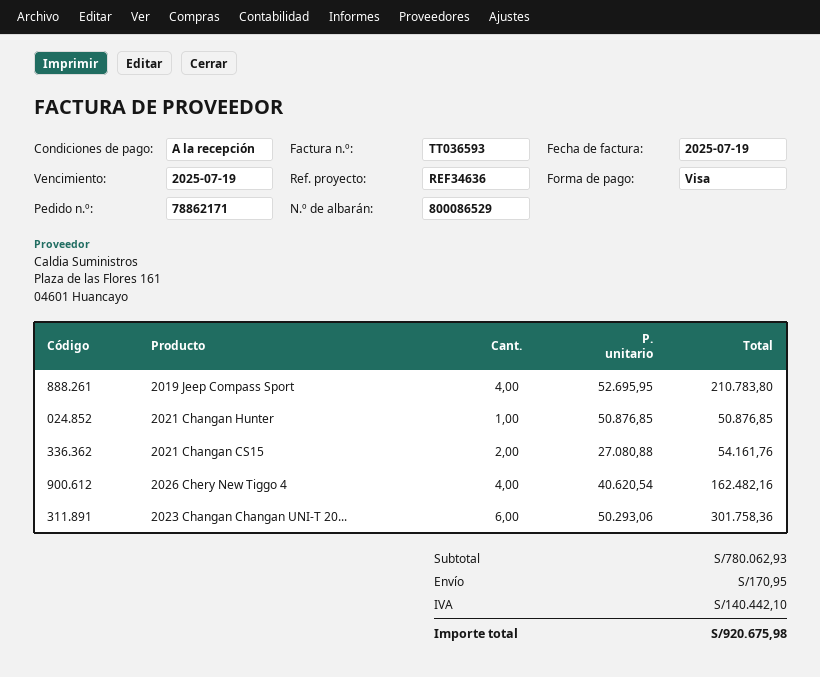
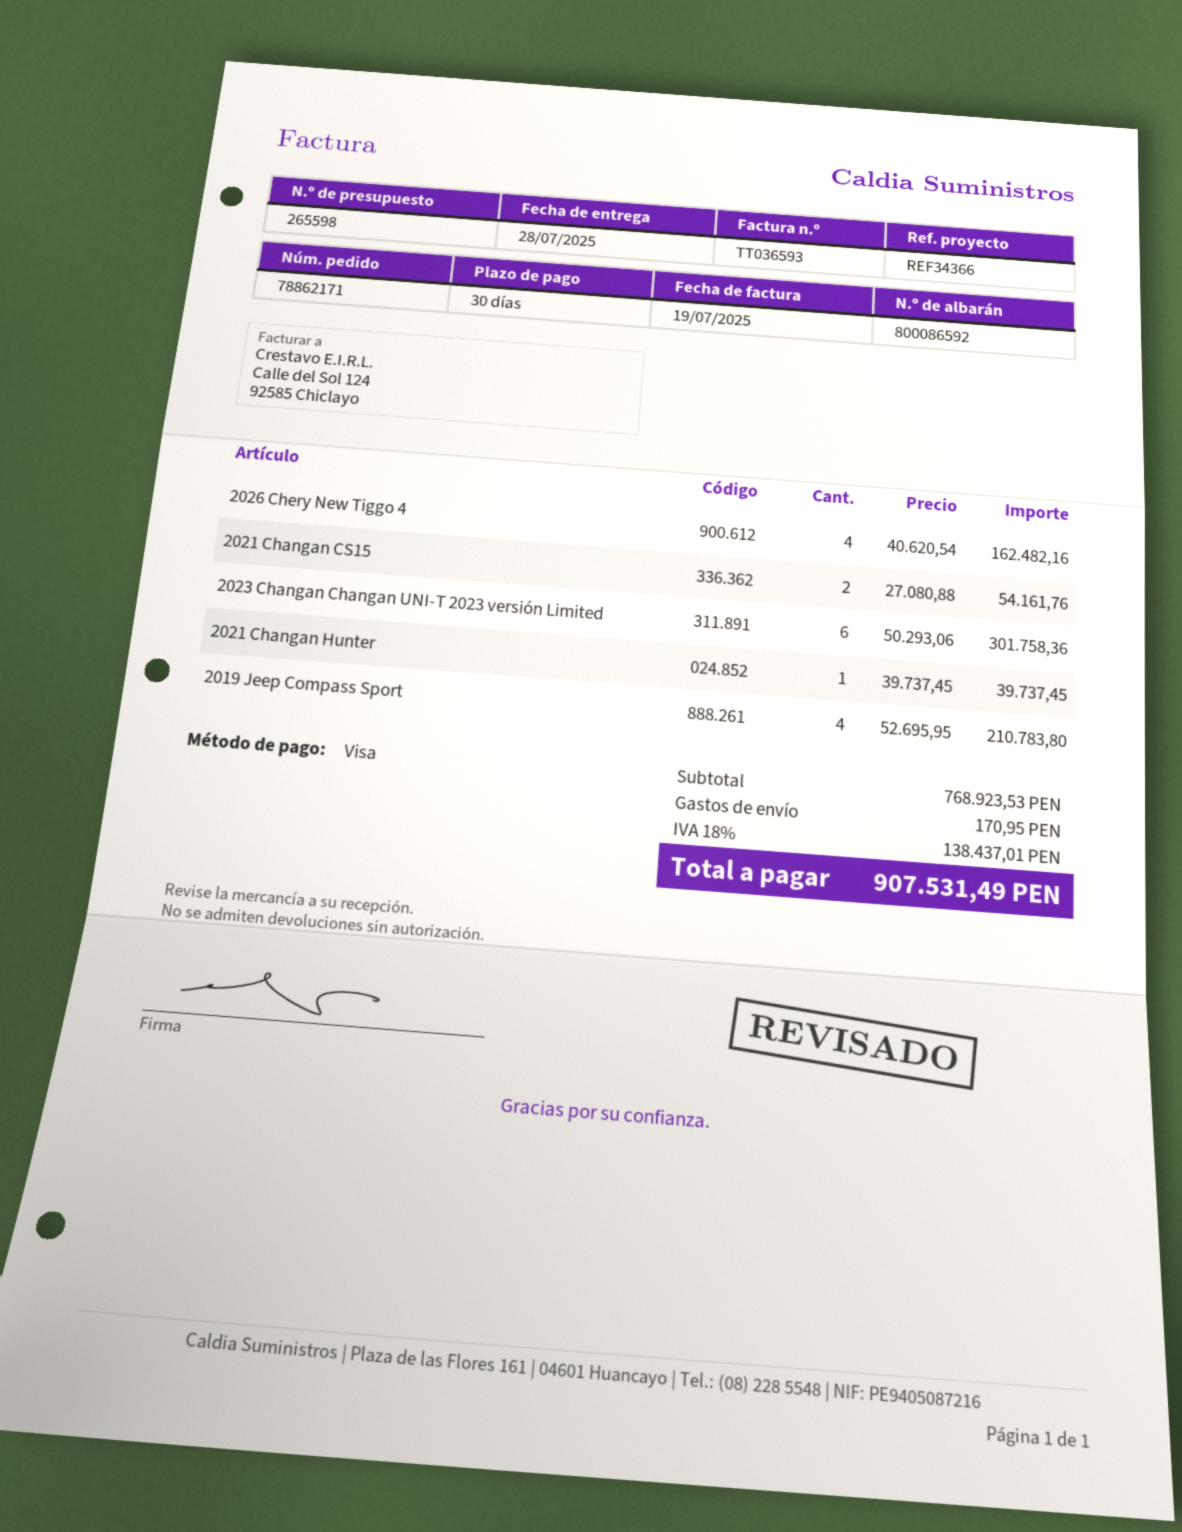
delivery note number: 800086529 -> 800086592
payment terms: on receipt -> 30 days
reference: REF34636 -> REF34366
2021 Changan Hunter: 1 x 50876.85 = 50876.85 -> 1 x 39737.45 = 39737.45
subtotal: 780062.93 -> 768923.53
tax: 140442.10 -> 138437.01
total: 920675.98 -> 907531.49

